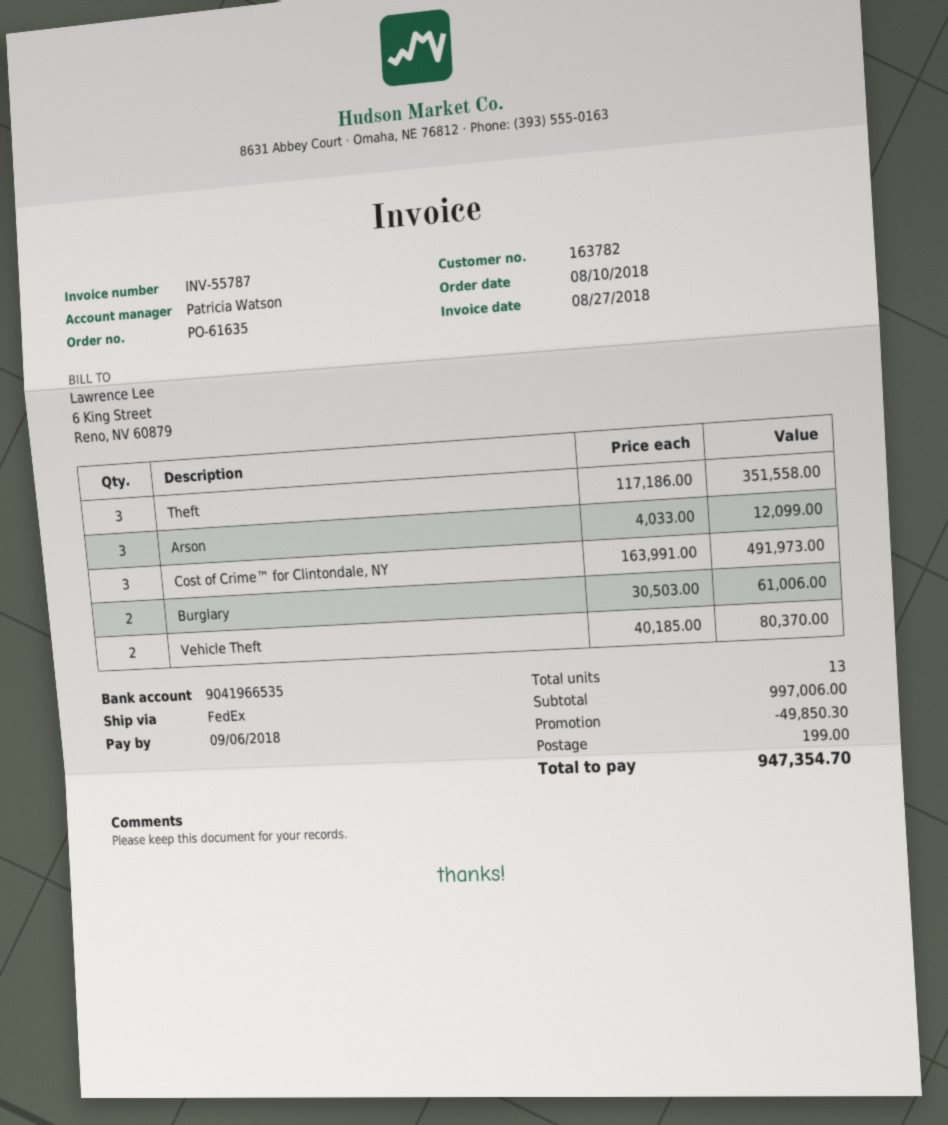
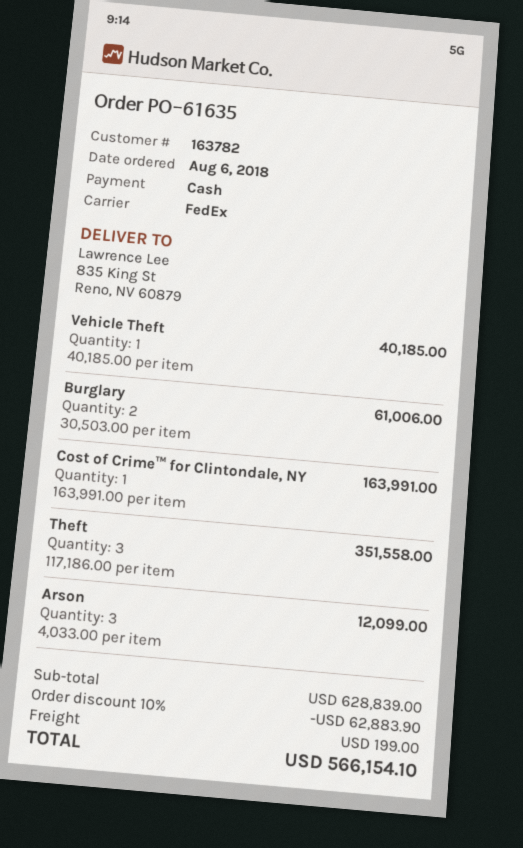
order date: 2018-08-10 -> 2018-08-06
Cost of Crime™ for Clintondale, NY: 3 x 163991.00 = 491973.00 -> 1 x 163991.00 = 163991.00
Vehicle Theft: 2 x 40185.00 = 80370.00 -> 1 x 40185.00 = 40185.00
subtotal: 997006.00 -> 628839.00
discount: 49850.30 -> 62883.90
total: 947354.70 -> 566154.10

